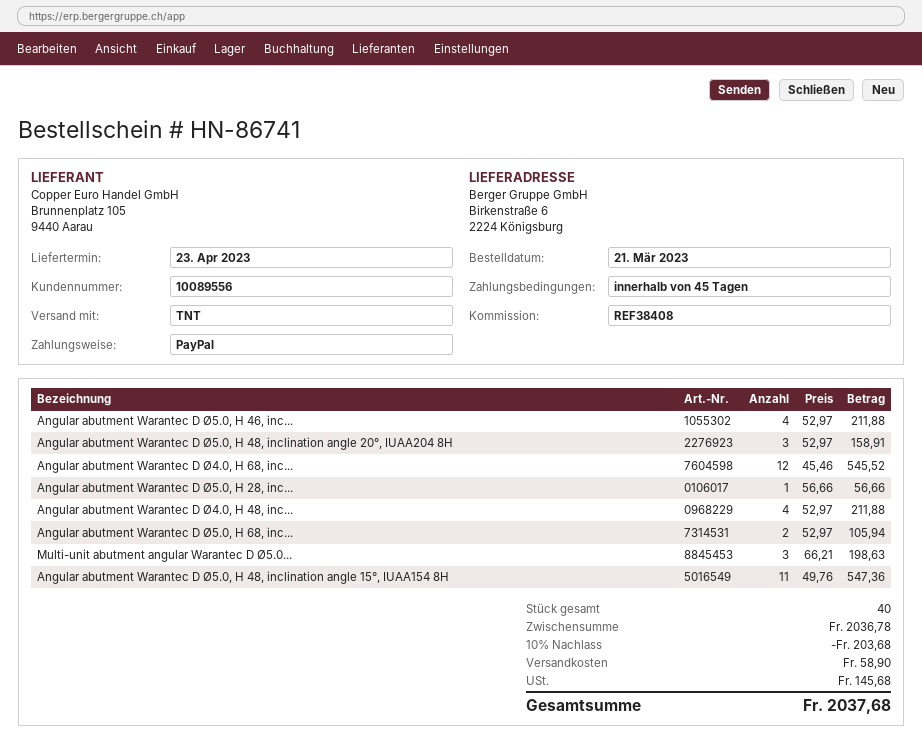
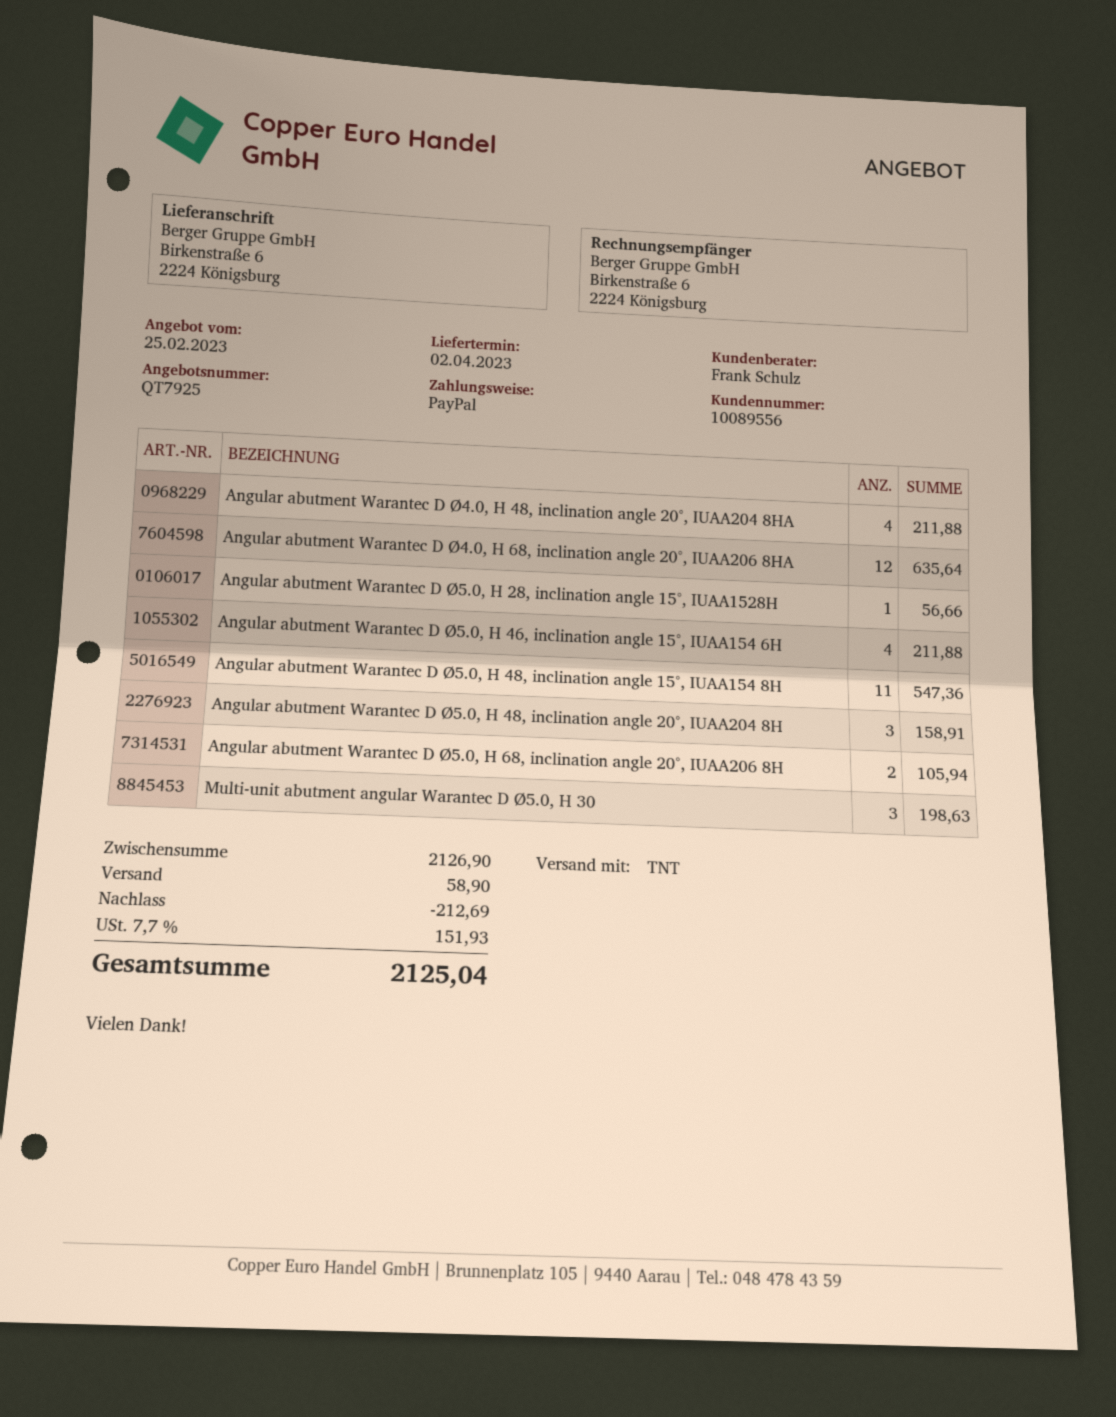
delivery date: 2023-04-23 -> 2023-04-02
Angular abutment Warantec D Ø4.0, H 68, inc...: 12 for 545.52 -> 12 for 635.64
subtotal: 2036.78 -> 2126.90
discount: 203.68 -> 212.69
tax: 145.68 -> 151.93
total: 2037.68 -> 2125.04

